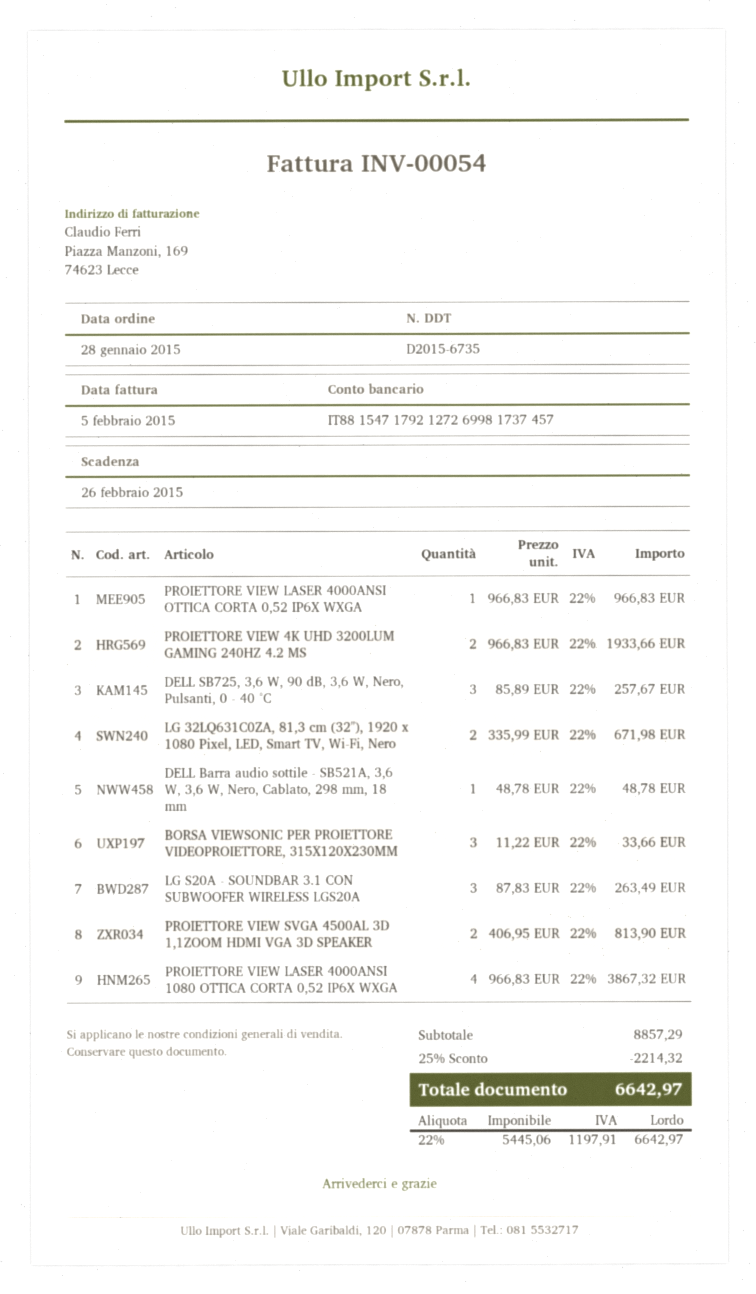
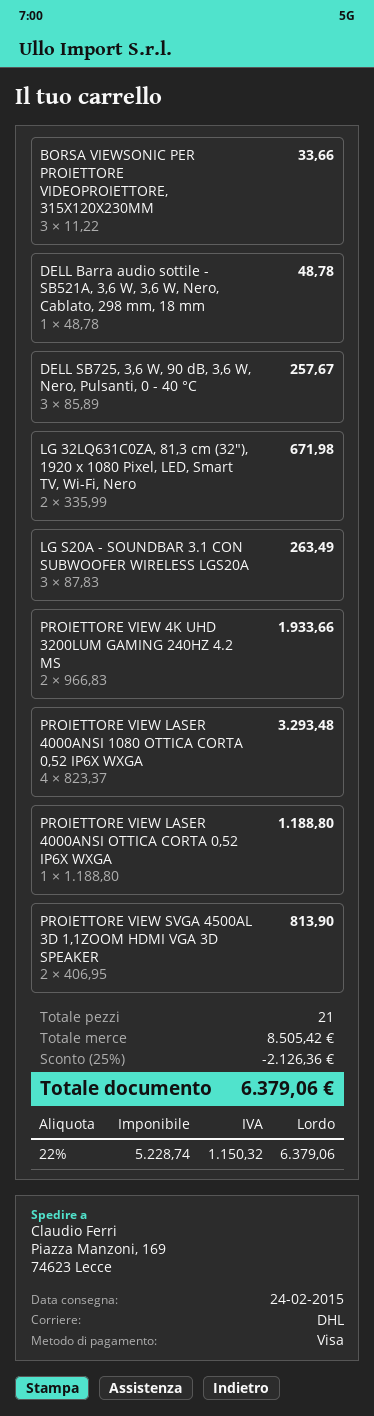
PROIETTORE VIEW LASER 4000ANSI OTTICA CORTA 0,52 IP6X WXGA: 1 x 966.83 = 966.83 -> 1 x 1188.80 = 1188.80
PROIETTORE VIEW LASER 4000ANSI 1080 OTTICA CORTA 0,52 IP6X WXGA: 4 x 966.83 = 3867.32 -> 4 x 823.37 = 3293.48
subtotal: 8857.29 -> 8505.42
discount: 25% = 2214.32 -> 25% = 2126.36
net: 5445.06 -> 5228.74
tax: 22% = 1197.91 -> 22% = 1150.32
total: 6642.97 -> 6379.06

